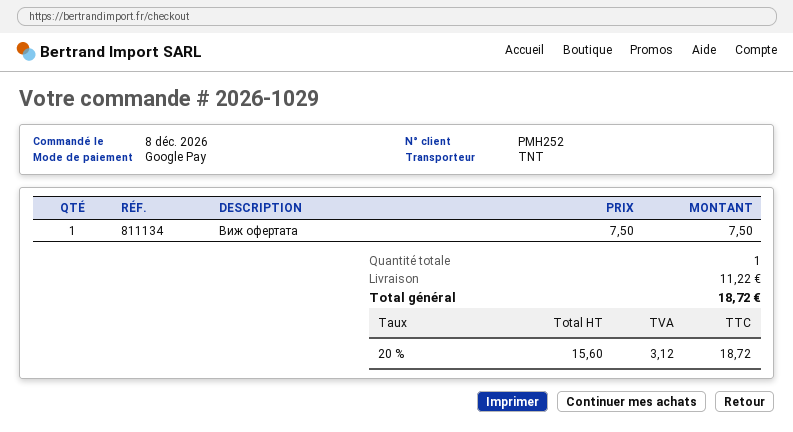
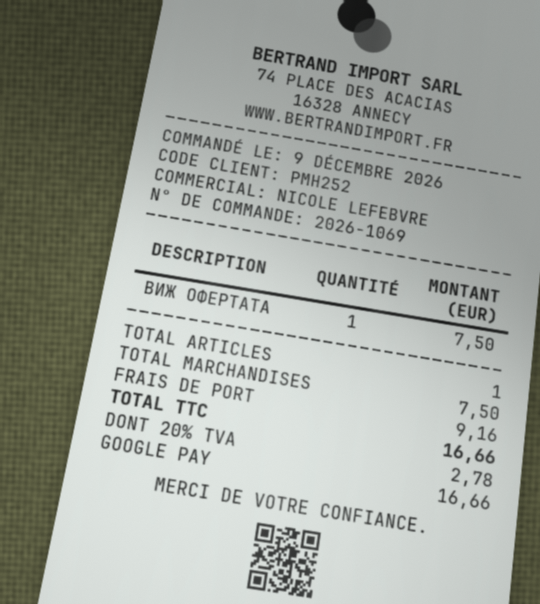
order number: 2026-1029 -> 2026-1069
order date: 2026-12-08 -> 2026-12-09
shipping: 11.22 -> 9.16
tax: 20% = 3.12 -> 20% = 2.78
total: 18.72 -> 16.66

